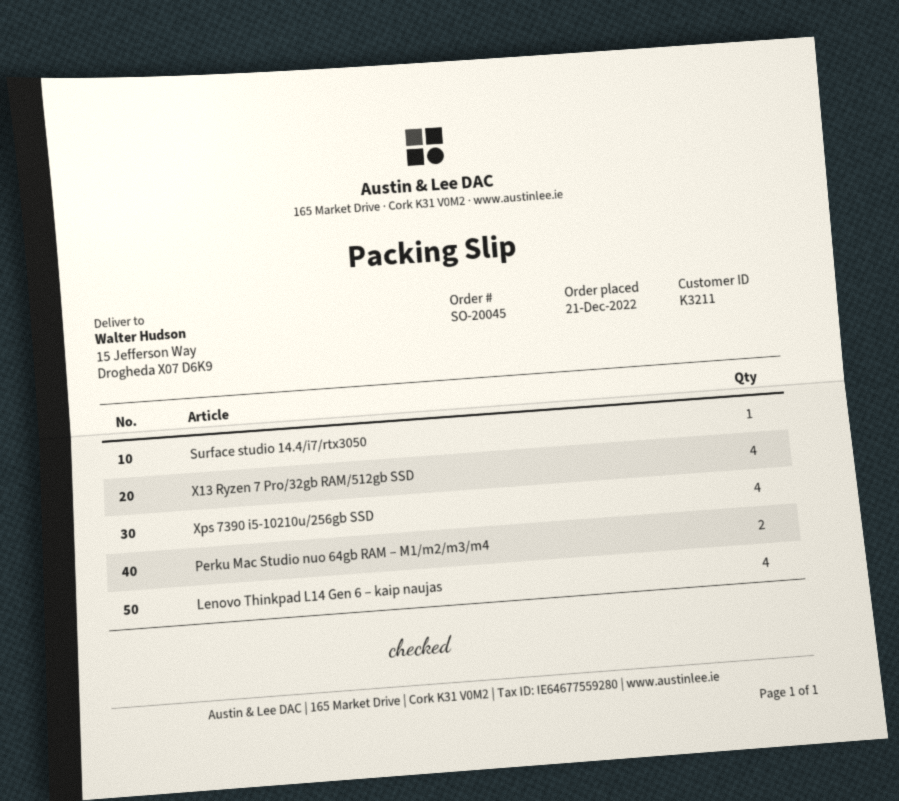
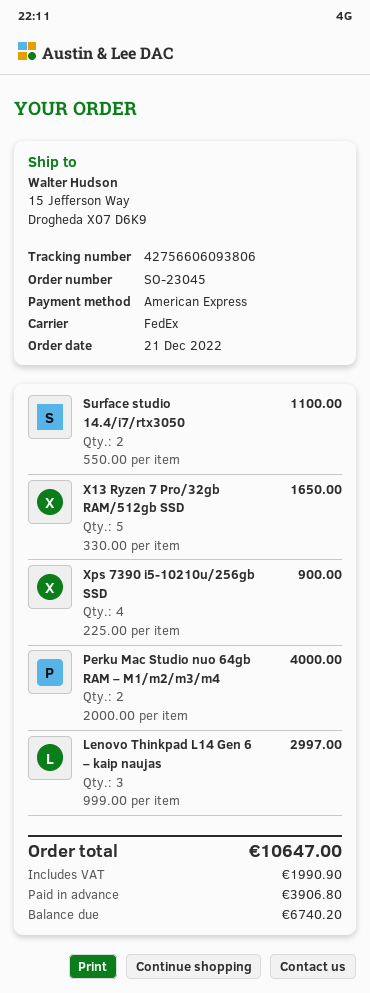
order number: SO-20045 -> SO-23045
Surface studio 14.4/i7/rtx3050: 1 -> 2
X13 Ryzen 7 Pro/32gb RAM/512gb SSD: 4 -> 5
Lenovo Thinkpad L14 Gen 6 – kaip naujas: 4 -> 3

